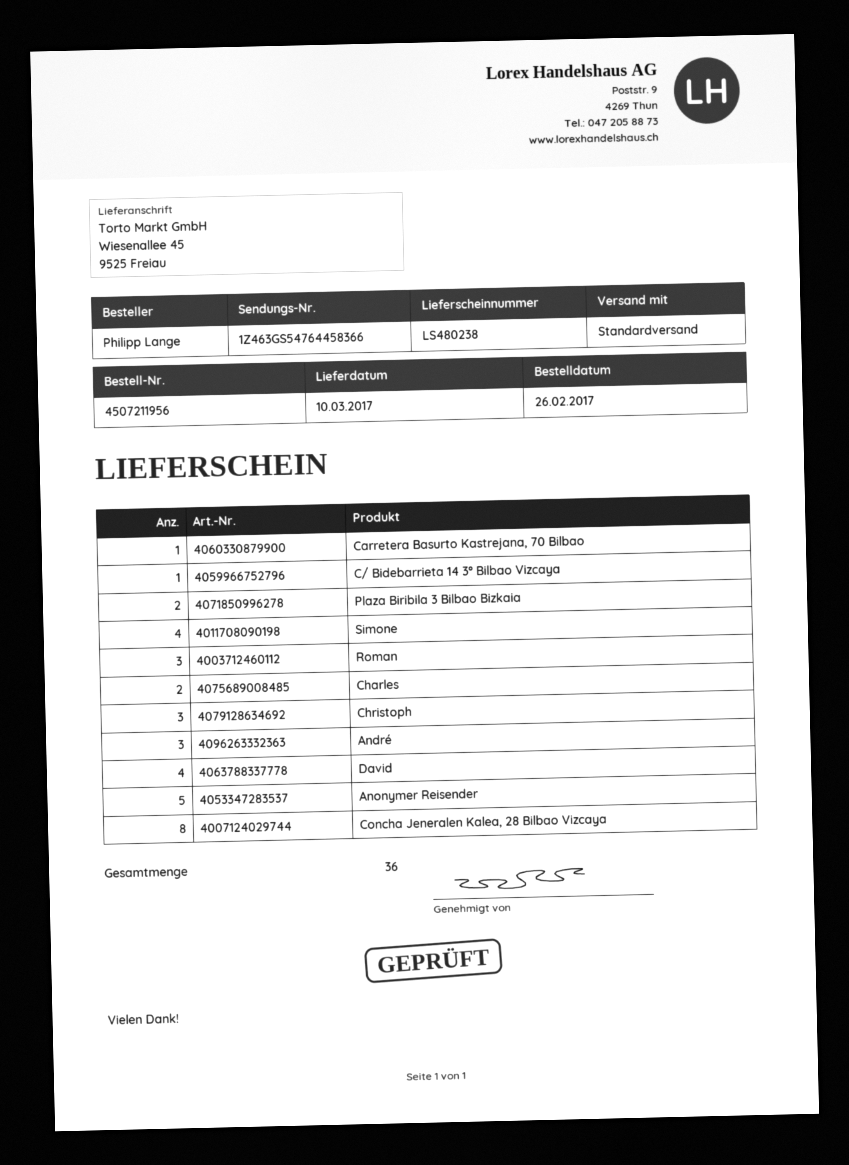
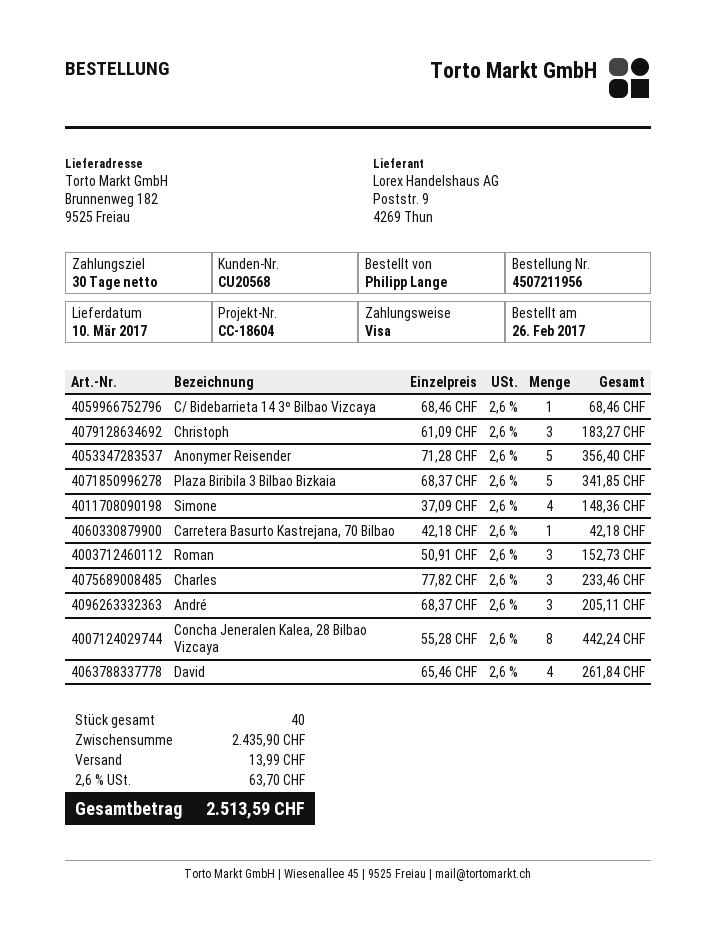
ship to: Wiesenallee 45, 9525 Freiau -> Brunnenweg 182, 9525 Freiau
Plaza Biribila 3 Bilbao Bizkaia: 2 -> 5
Charles: 2 -> 3
total quantity: 36 -> 40

